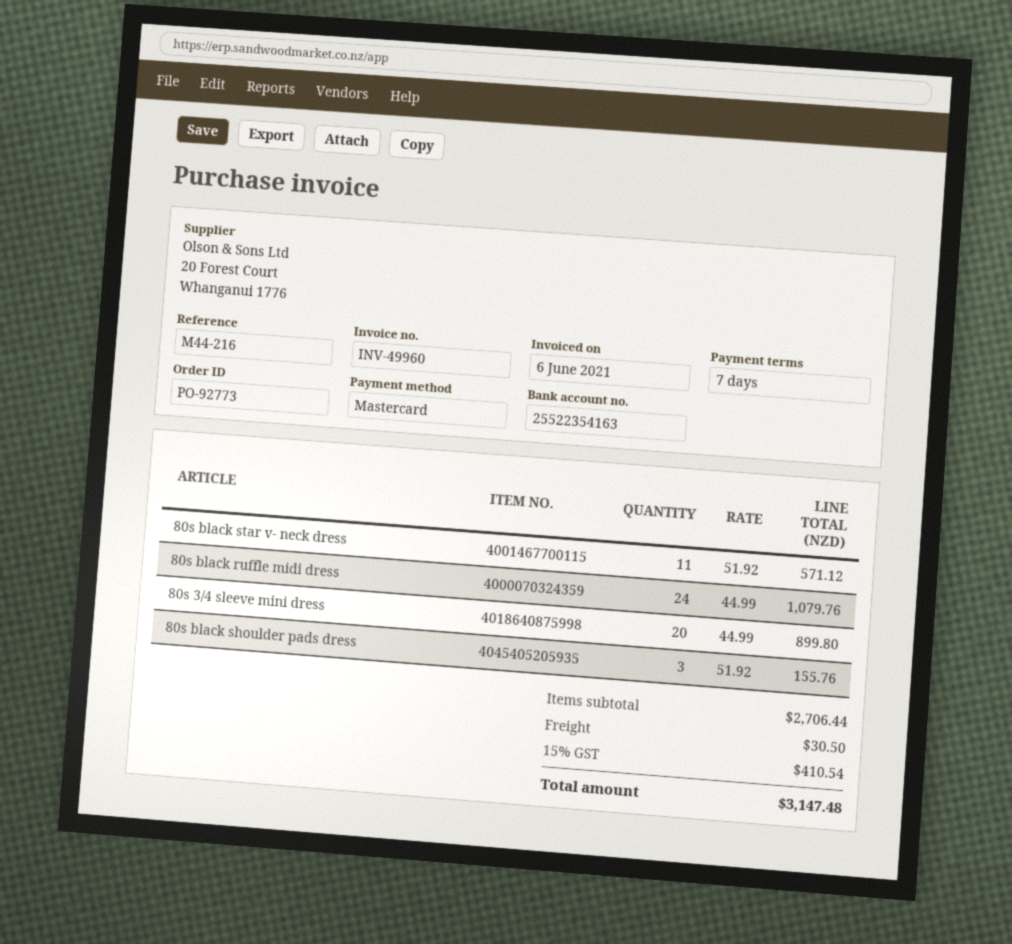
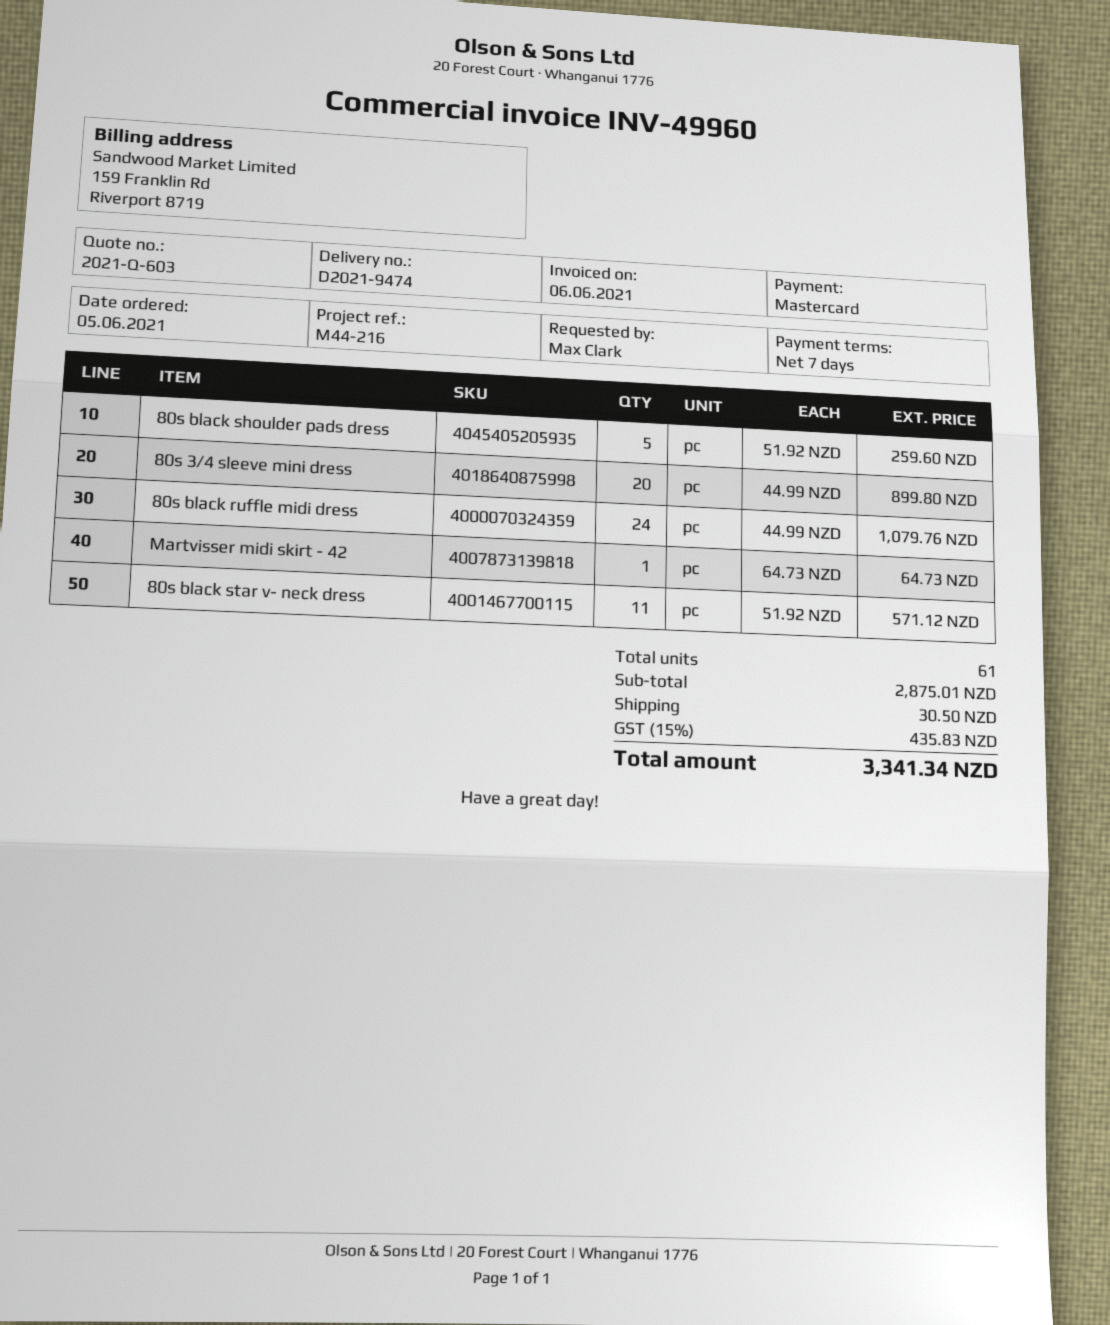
80s black shoulder pads dress: 3 x 51.92 = 155.76 -> 5 x 51.92 = 259.60
Martvisser midi skirt - 42: none -> 1 x 64.73 = 64.73
subtotal: 2706.44 -> 2875.01
tax: 15% = 410.54 -> 15% = 435.83
total: 3147.48 -> 3341.34

